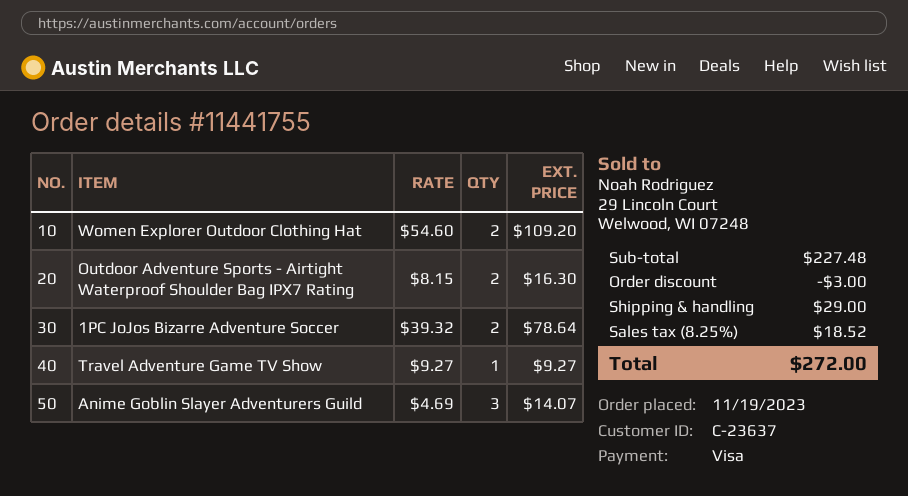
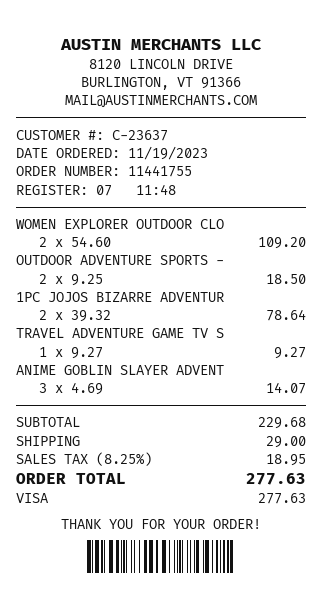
Outdoor Adventure Sports - Airtight Waterproof Shoulder Bag IPX7 Rating: 2 x 8.15 = 16.30 -> 2 x 9.25 = 18.50
subtotal: 227.48 -> 229.68
discount: 3.00 -> none
tax: 8.25% = 18.52 -> 8.25% = 18.95
total: 272.00 -> 277.63

